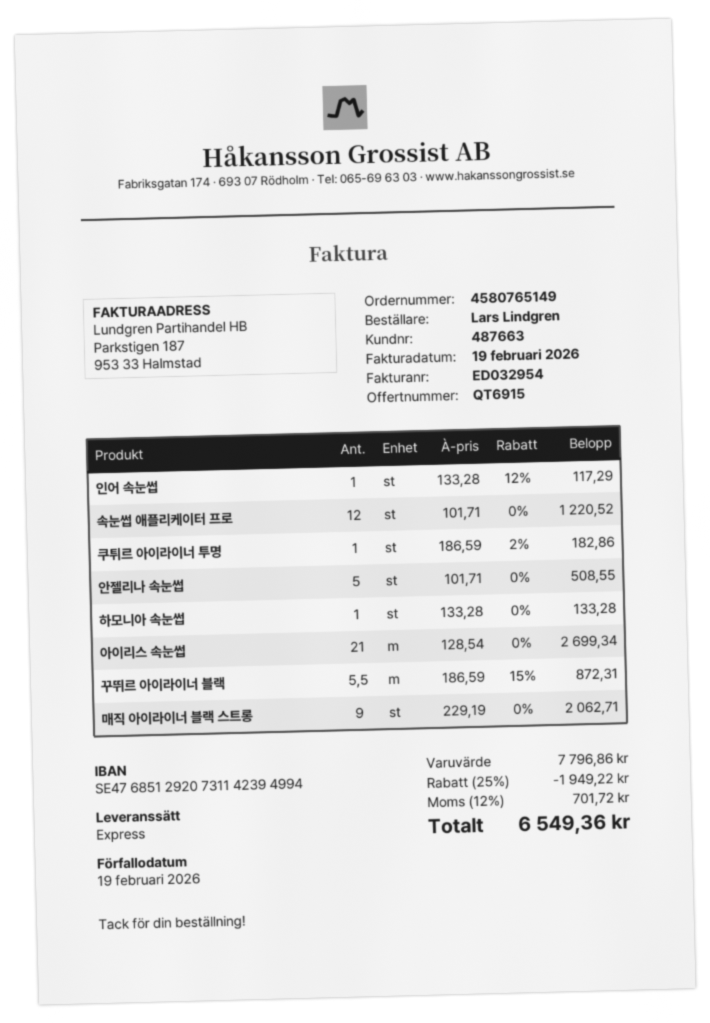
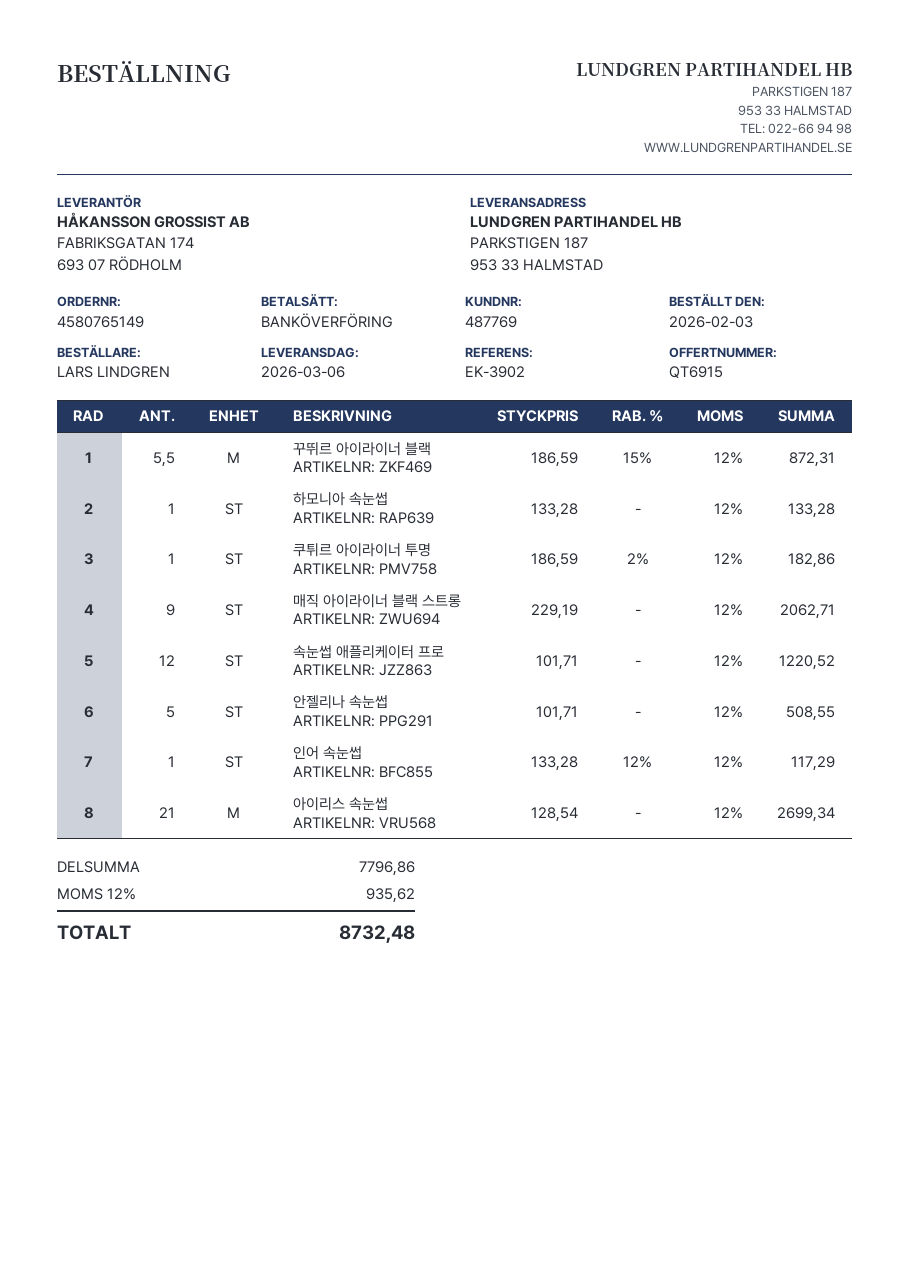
customer number: 487663 -> 487769
discount: 25% = 1949.22 -> none
tax: 12% = 701.72 -> 12% = 935.62
total: 6549.36 -> 8732.48

